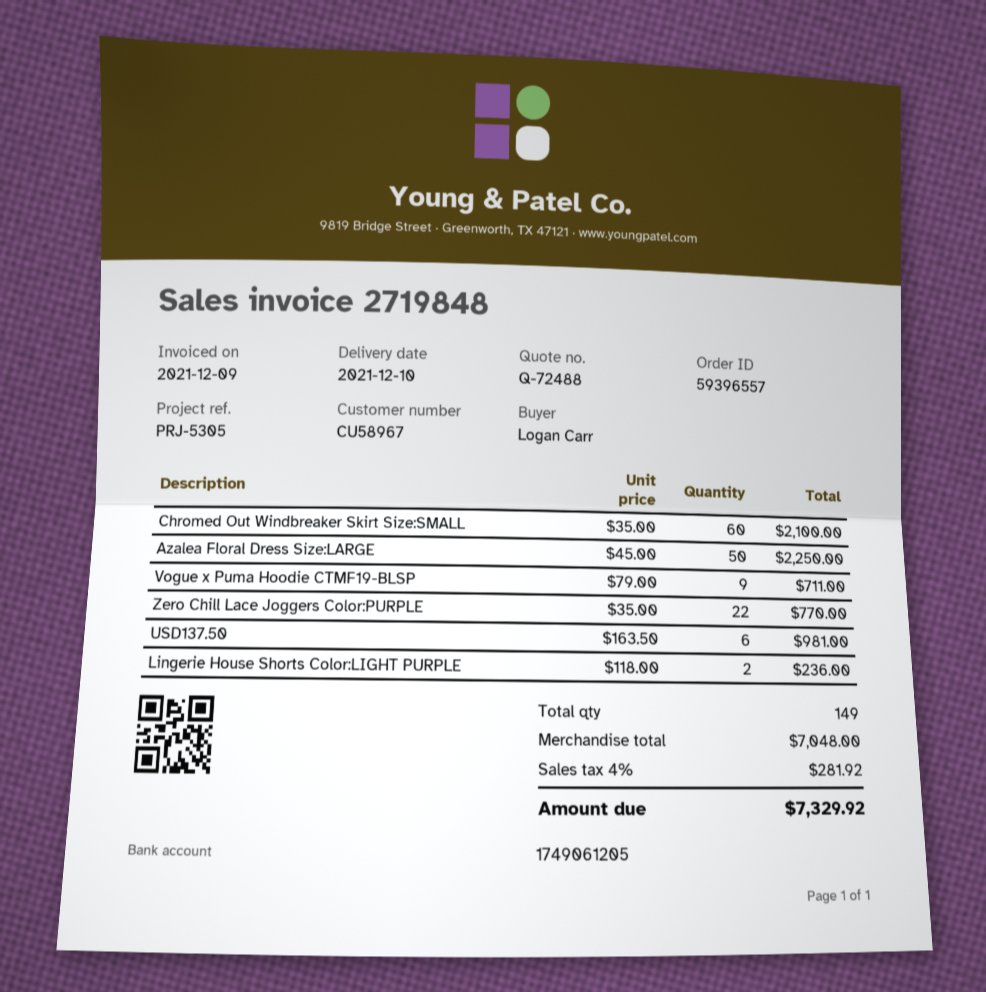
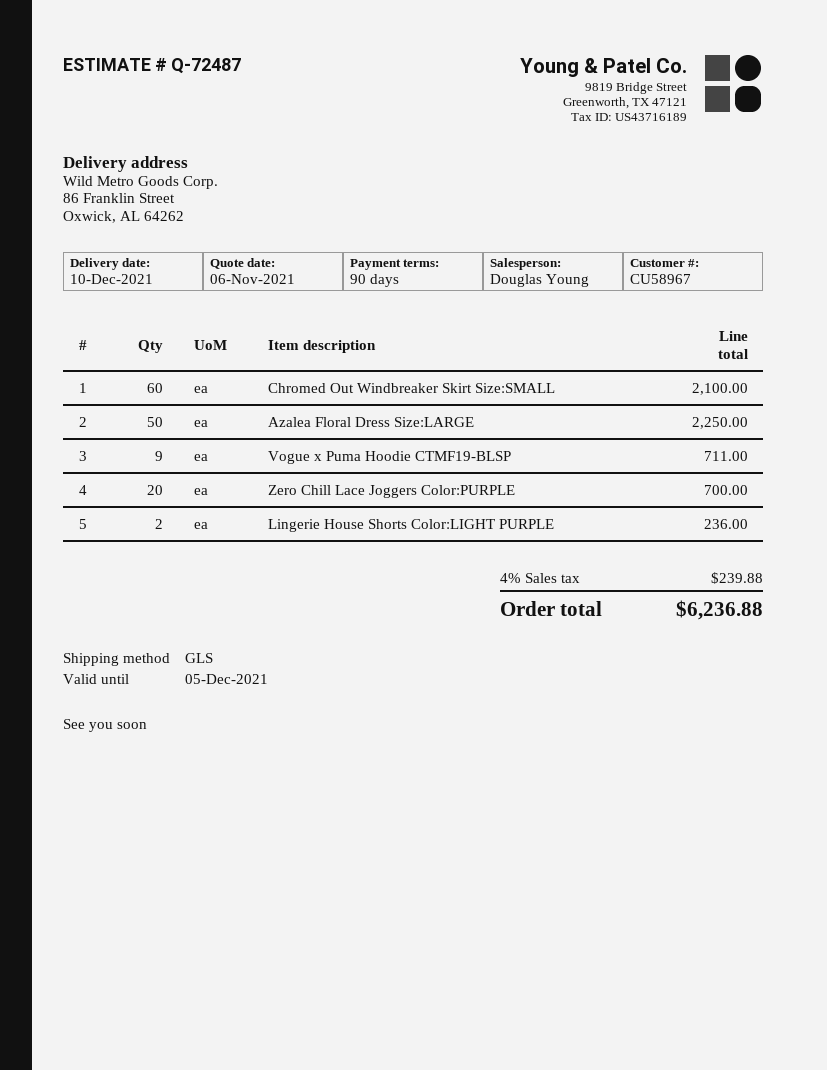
quote number: Q-72488 -> Q-72487
Zero Chill Lace Joggers Color:PURPLE: 22 for 770.00 -> 20 for 700.00
USD137.50: 6 for 981.00 -> none
tax: 4% = 281.92 -> 4% = 239.88
total: 7329.92 -> 6236.88

